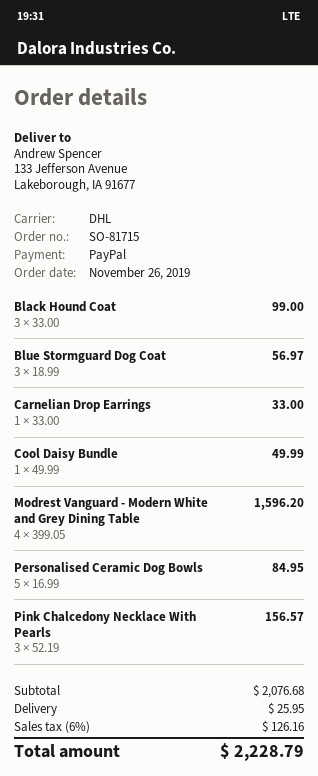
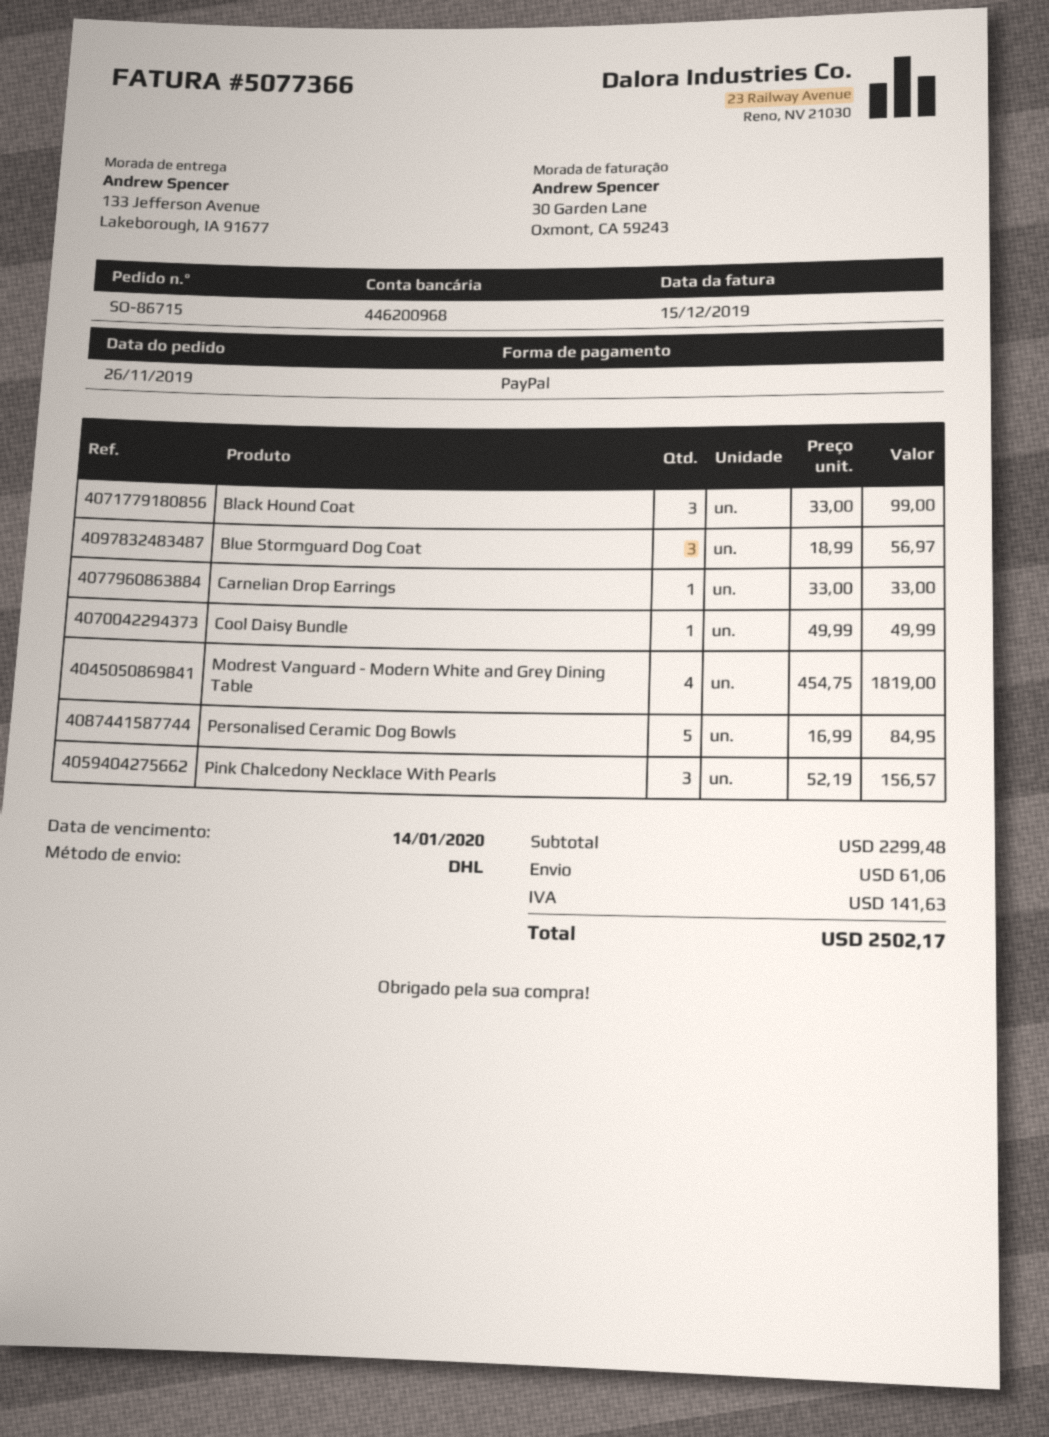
order number: SO-81715 -> SO-86715
Modrest Vanguard - Modern White and Grey Dining Table: 4 x 399.05 = 1596.20 -> 4 x 454.75 = 1819.00
subtotal: 2076.68 -> 2299.48
shipping: 25.95 -> 61.06
tax: 126.16 -> 141.63
total: 2228.79 -> 2502.17

